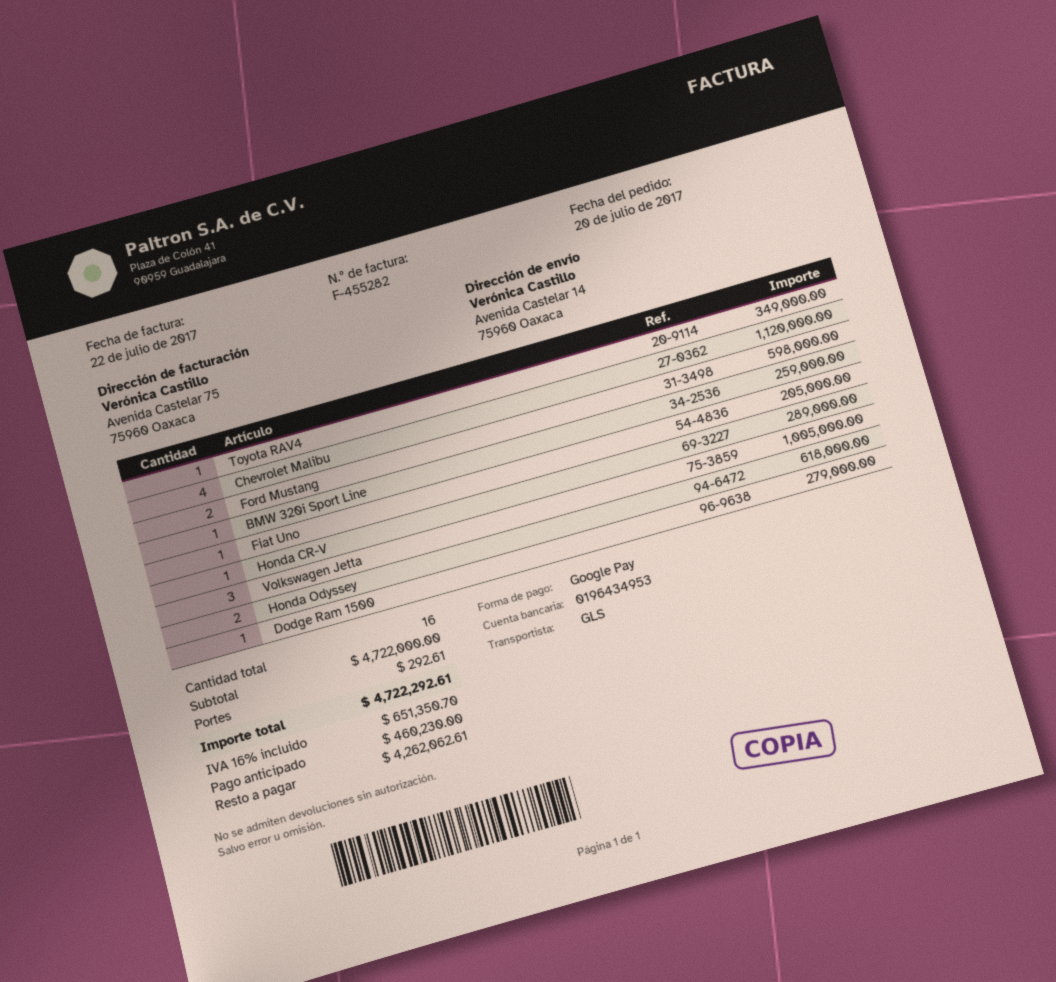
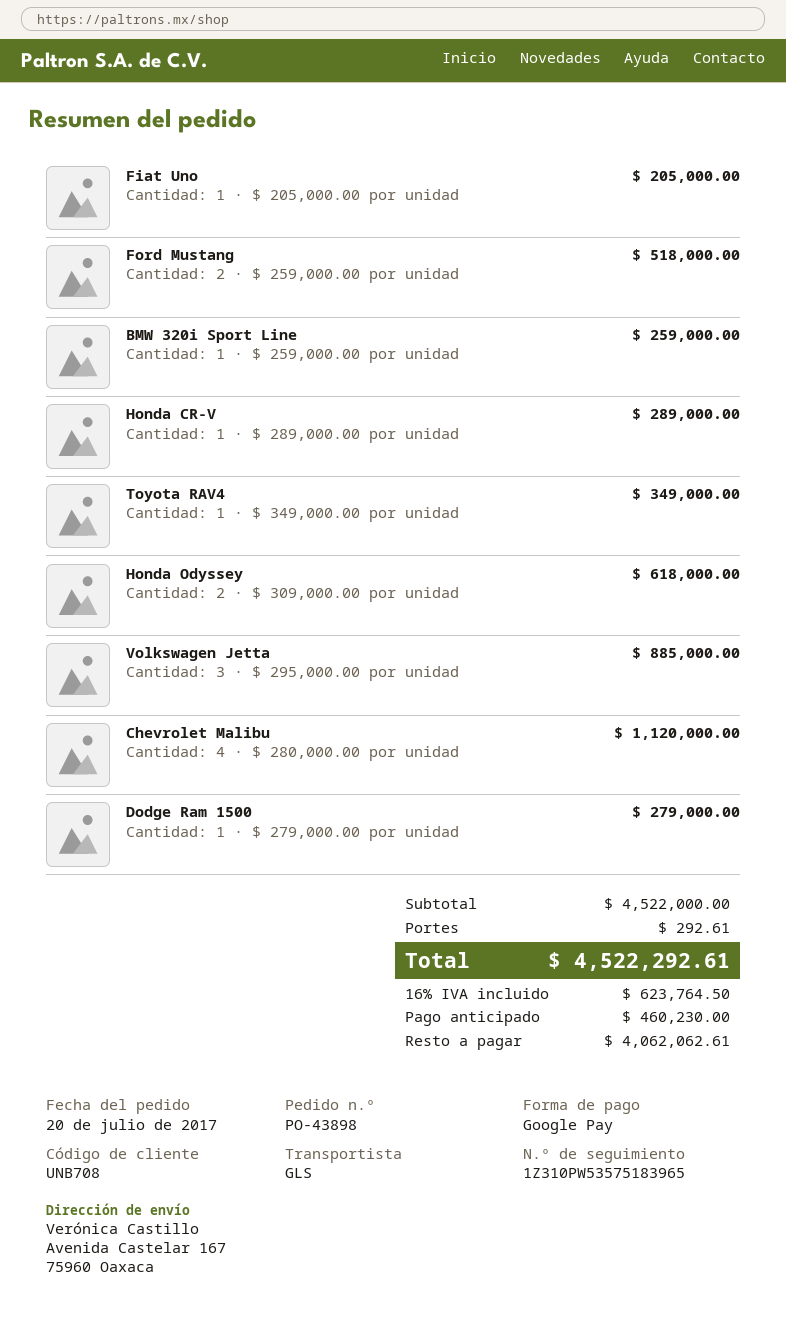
ship to: Avenida Castelar 14, 75960 Oaxaca -> Avenida Castelar 167, 75960 Oaxaca
Ford Mustang: 2 for 598000.00 -> 2 for 518000.00
Volkswagen Jetta: 3 for 1005000.00 -> 3 for 885000.00
subtotal: 4722000.00 -> 4522000.00
tax: 16% = 651350.70 -> 16% = 623764.50
total: 4722292.61 -> 4522292.61
balance: 4262062.61 -> 4062062.61

